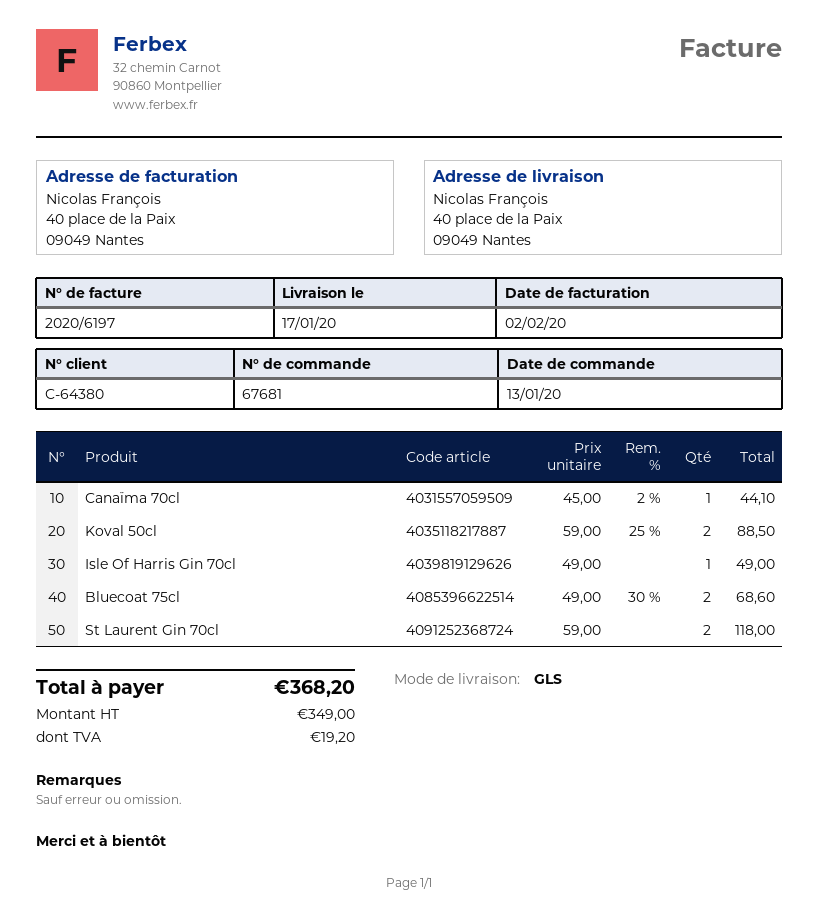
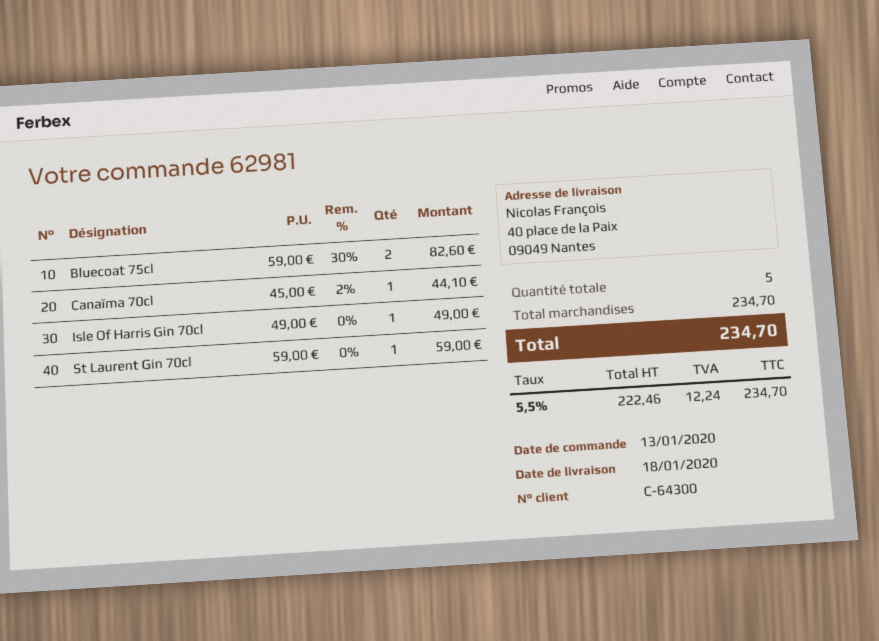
order number: 67681 -> 62981
delivery date: 2020-01-17 -> 2020-01-18
customer number: C-64380 -> C-64300
Koval 50cl: 2 x 59.00 - 25% = 88.50 -> none
Bluecoat 75cl: 2 x 49.00 - 30% = 68.60 -> 2 x 59.00 - 30% = 82.60
St Laurent Gin 70cl: 2 x 59.00 = 118.00 -> 1 x 59.00 = 59.00
net: 349.00 -> 222.46
tax: 19.20 -> 12.24
total: 368.20 -> 234.70

